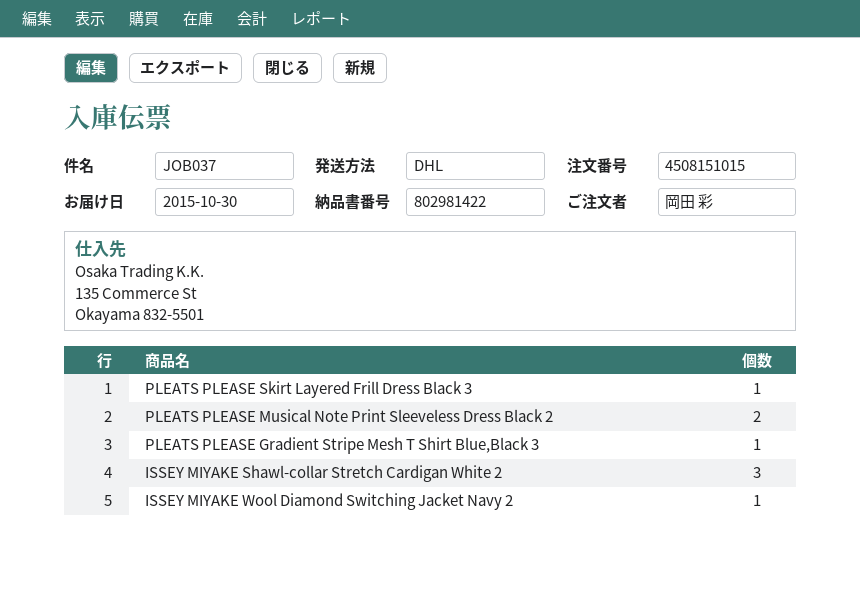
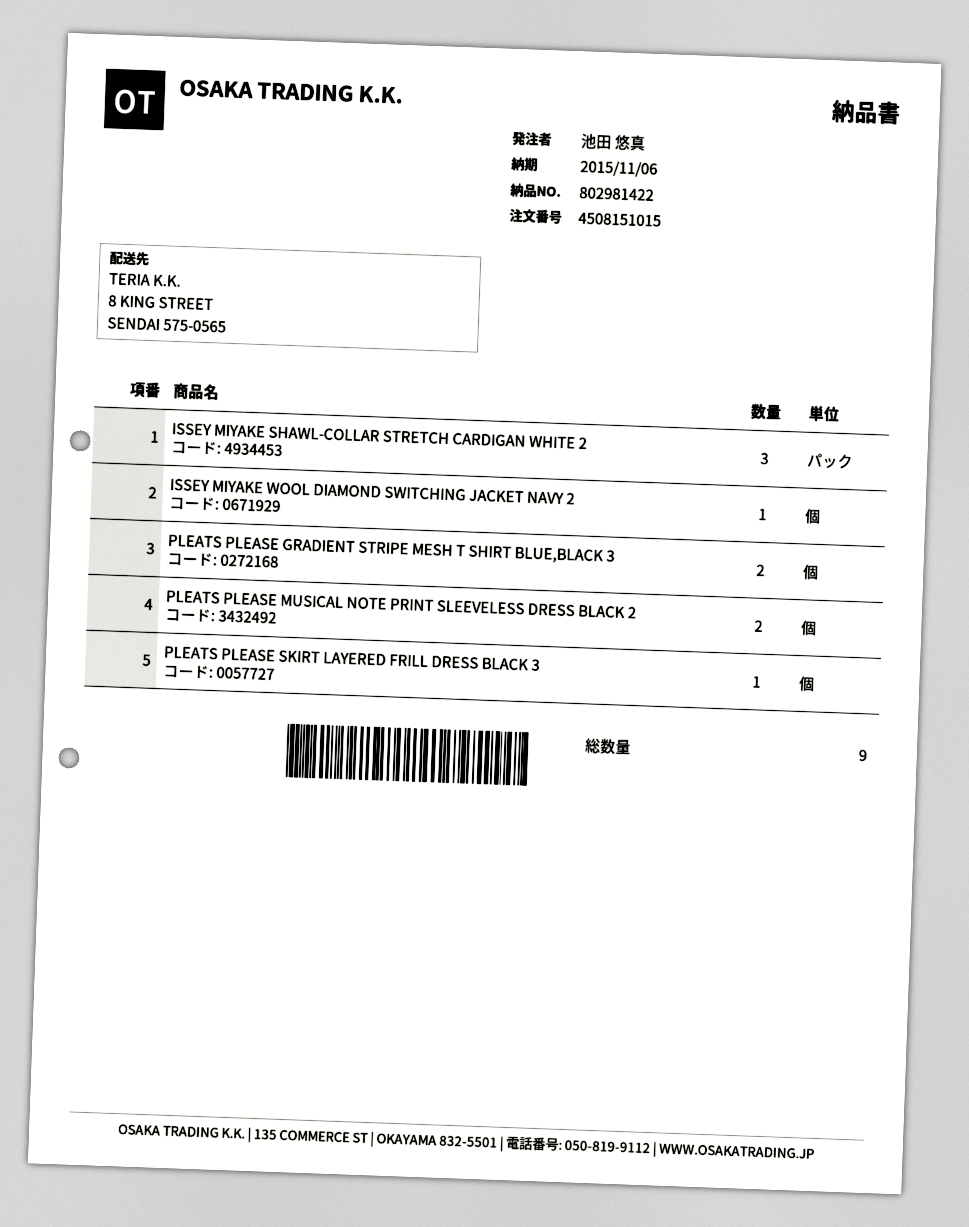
delivery date: 2015-10-30 -> 2015-11-06
ordered by: 岡田 彩 -> 池田 悠真
PLEATS PLEASE Gradient Stripe Mesh T Shirt Blue,Black 3: 1 -> 2

